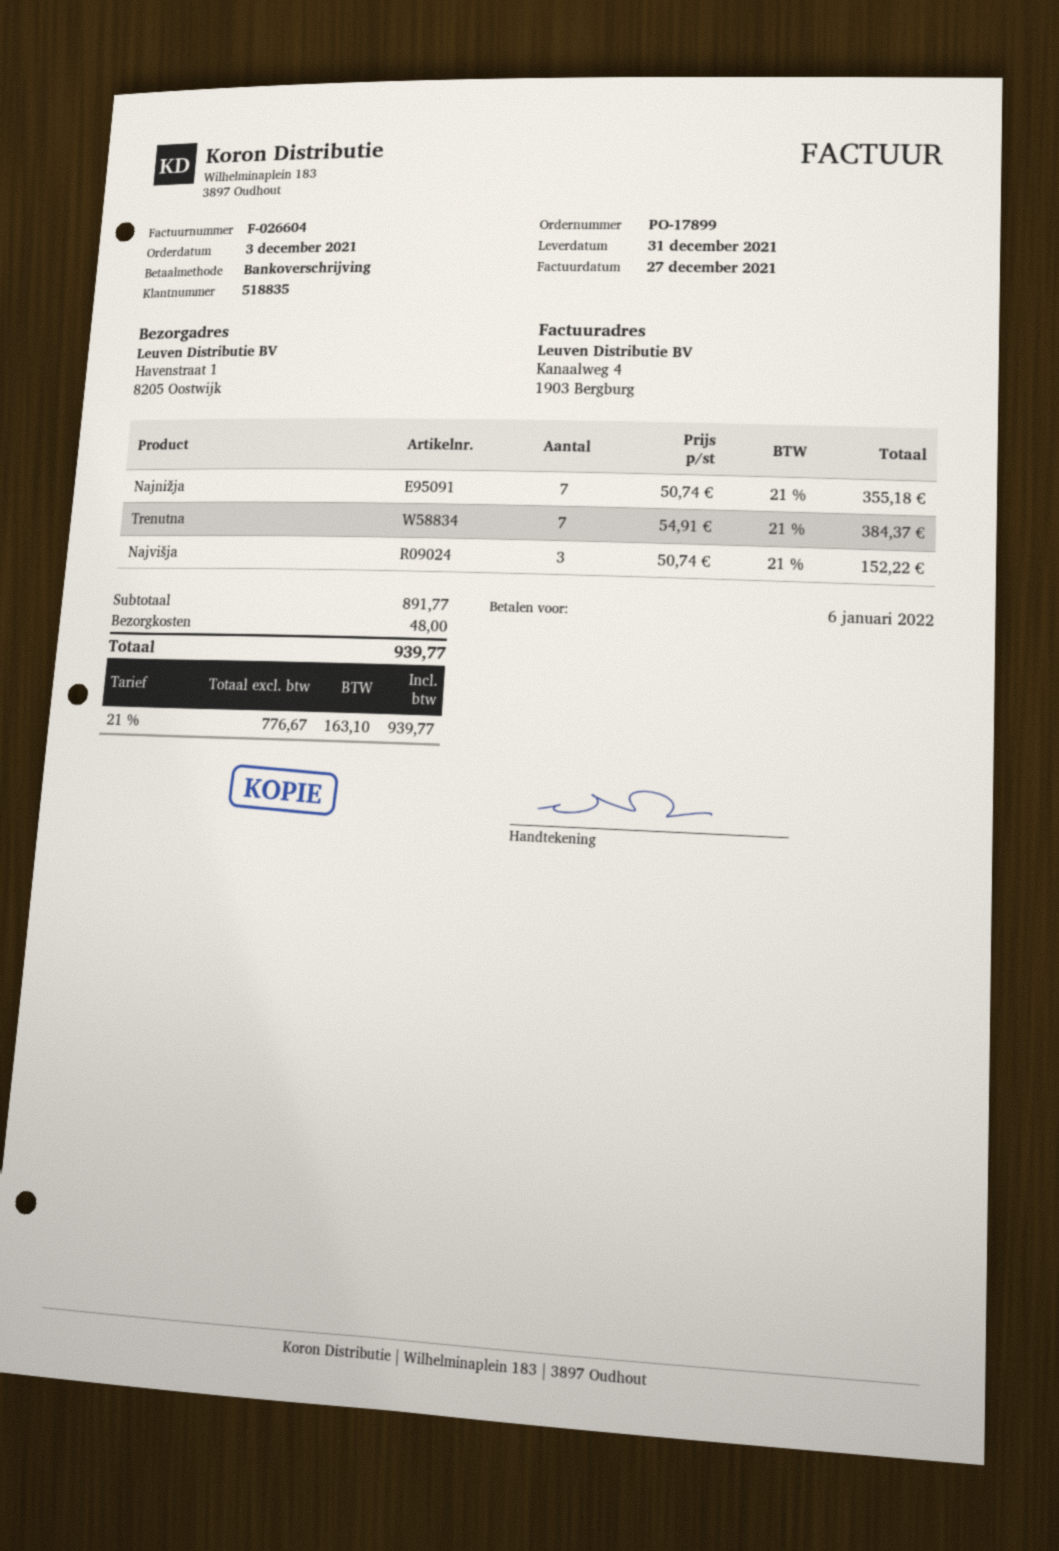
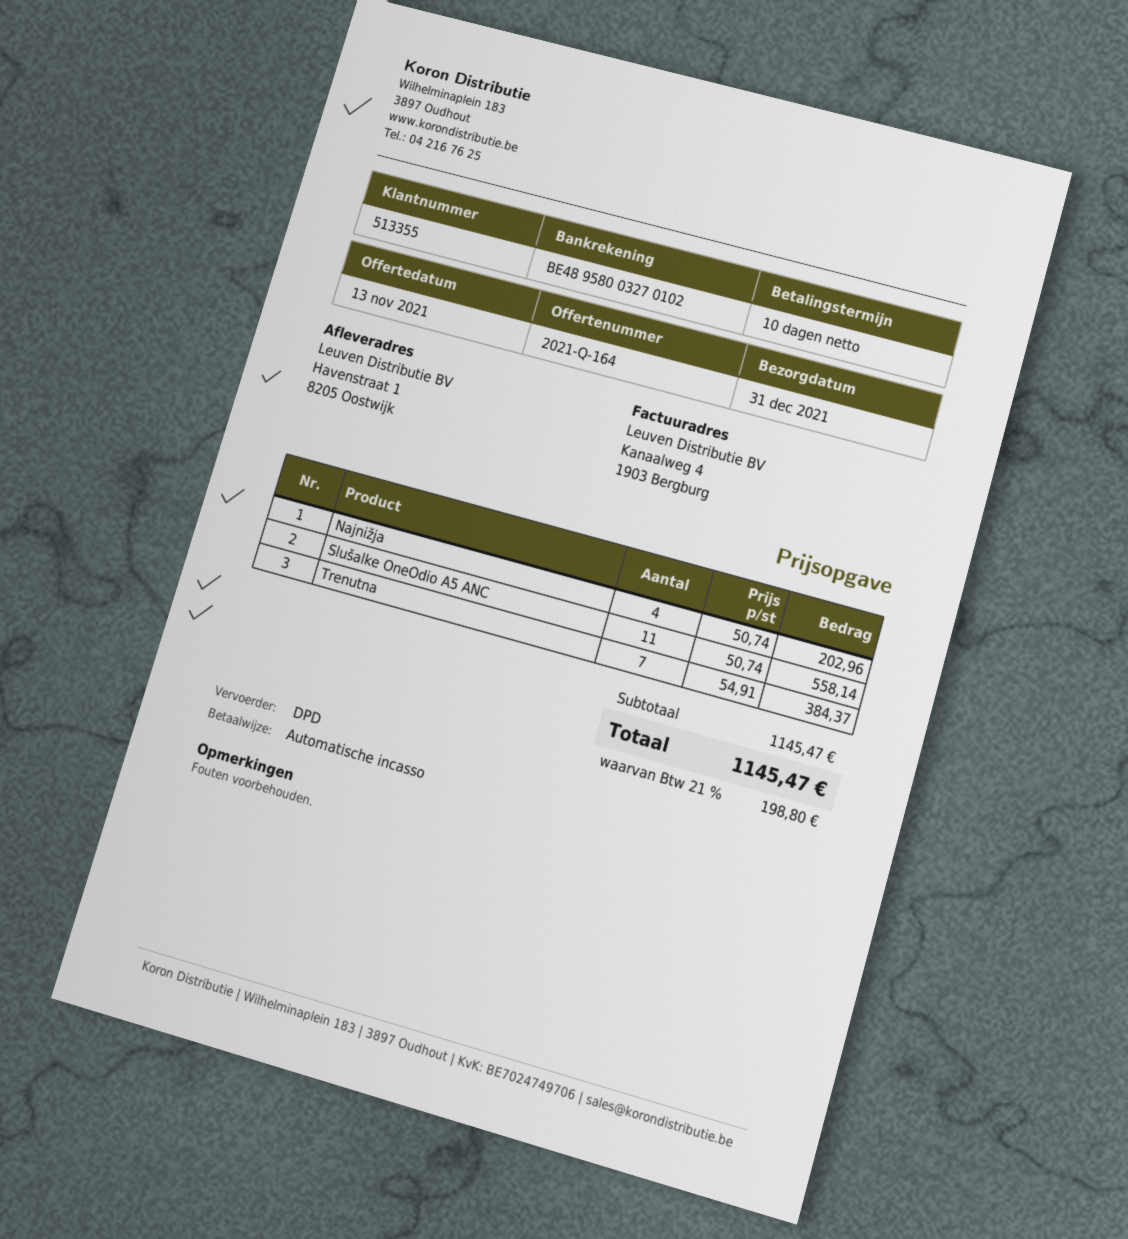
customer number: 518835 -> 513355
payment method: bank transfer -> direct debit
Najnižja: 7 x 50.74 = 355.18 -> 4 x 50.74 = 202.96
Najvišja: 3 x 50.74 = 152.22 -> none
Slušalke OneOdio A5 ANC: none -> 11 x 50.74 = 558.14
subtotal: 891.77 -> 1145.47
shipping: 48.00 -> none
tax: 21% = 163.10 -> 21% = 198.80
total: 939.77 -> 1145.47

